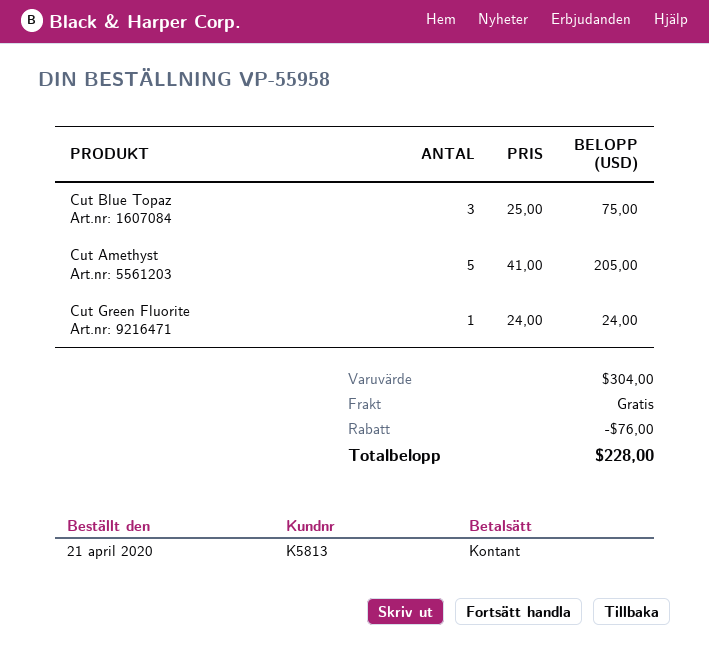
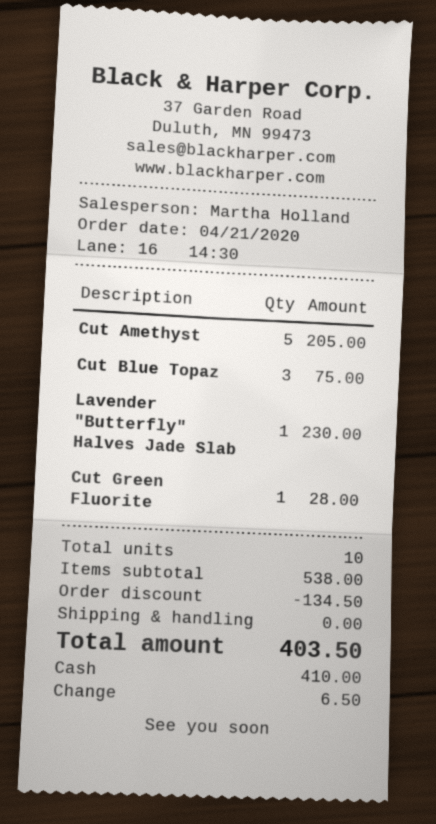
Cut Green Fluorite: 1 for 24.00 -> 1 for 28.00
Lavender "Butterfly" Halves Jade Slab: none -> 1 for 230.00
subtotal: 304.00 -> 538.00
discount: 76.00 -> 134.50
total: 228.00 -> 403.50

